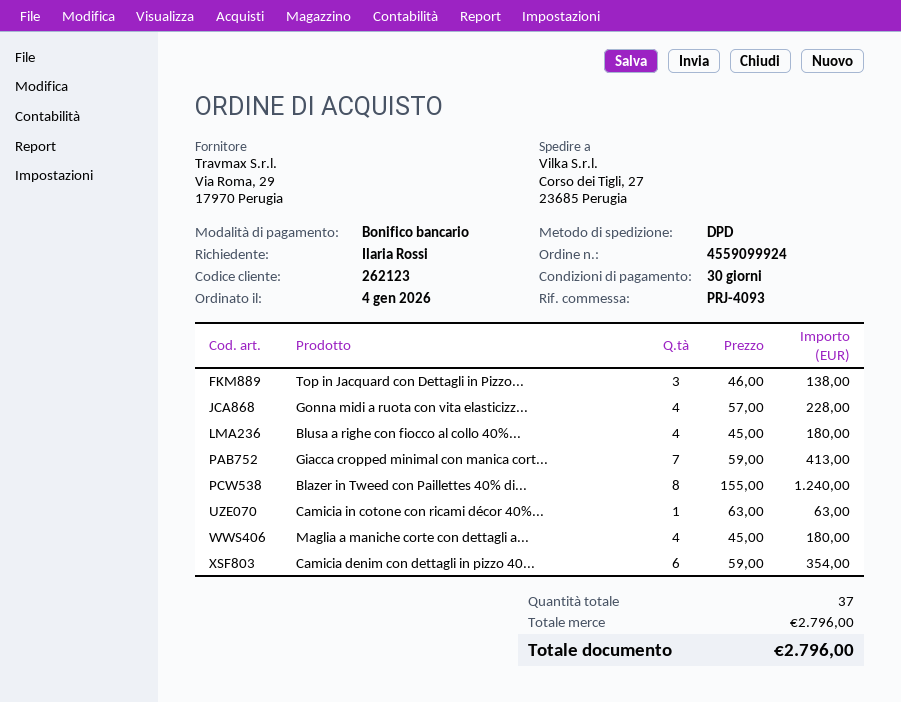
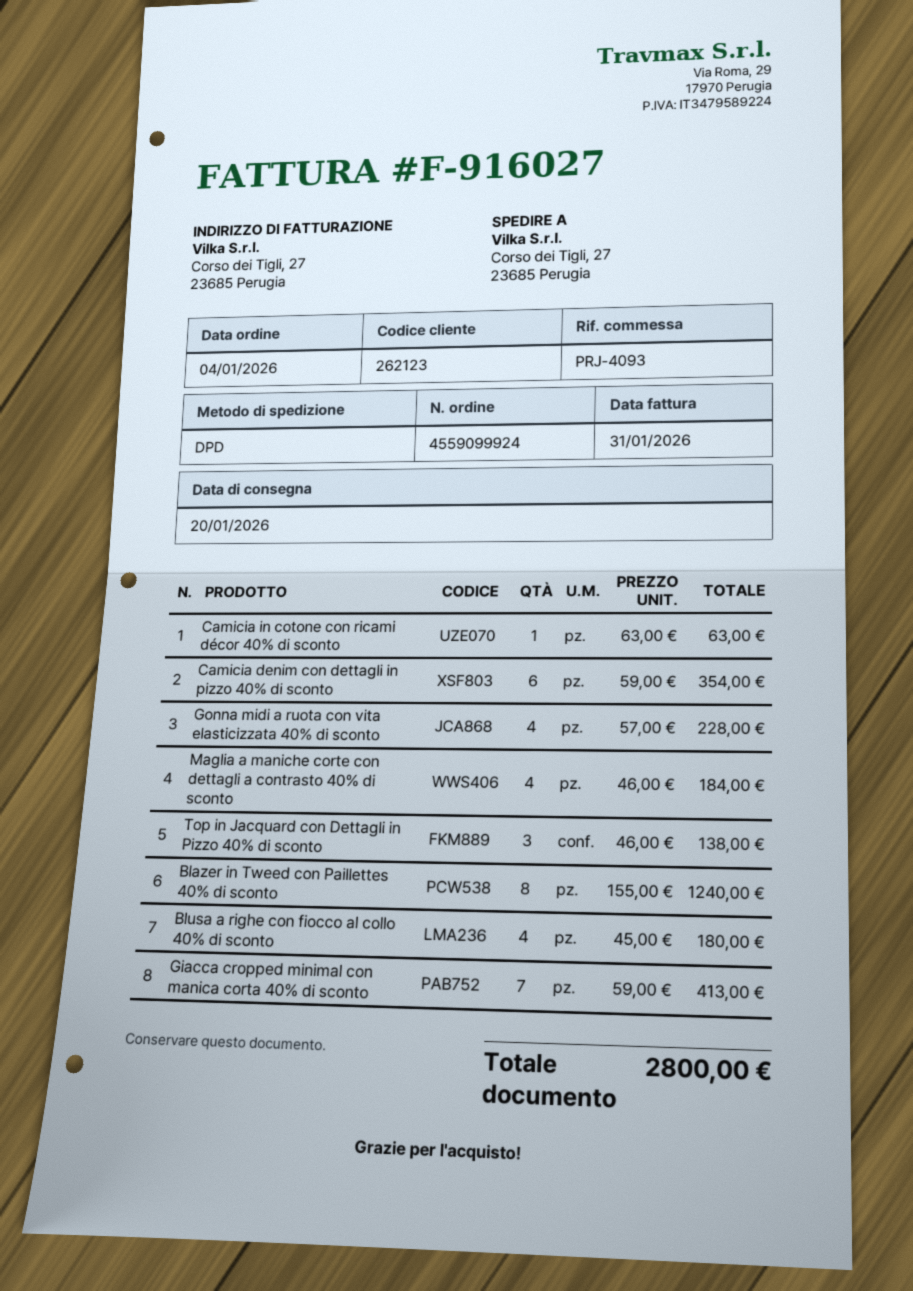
Maglia a maniche corte con dettagli a...: 4 x 45.00 = 180.00 -> 4 x 46.00 = 184.00
total: 2796.00 -> 2800.00

